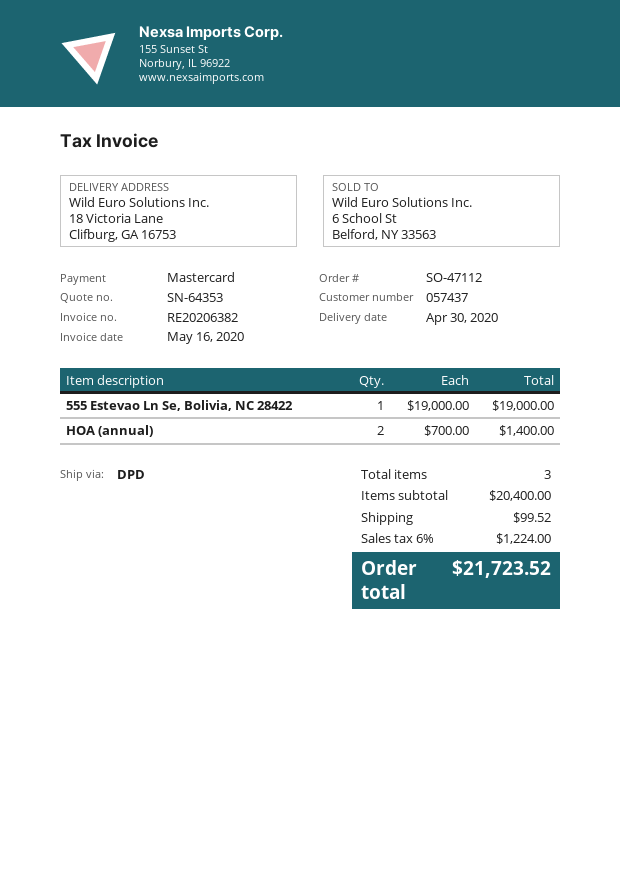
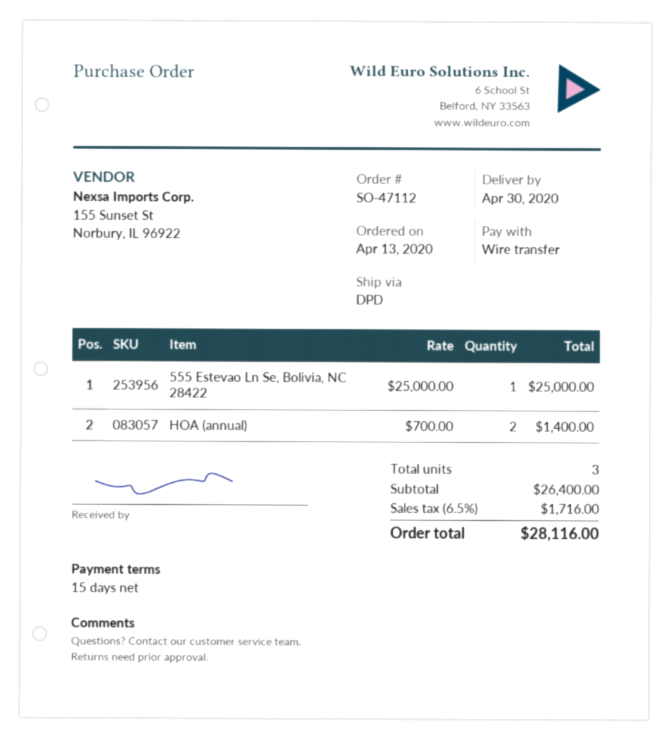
payment method: Mastercard -> bank transfer
555 Estevao Ln Se, Bolivia, NC 28422: 1 x 19000.00 = 19000.00 -> 1 x 25000.00 = 25000.00
subtotal: 20400.00 -> 26400.00
shipping: 99.52 -> none
tax: 6% = 1224.00 -> 6.5% = 1716.00
total: 21723.52 -> 28116.00

